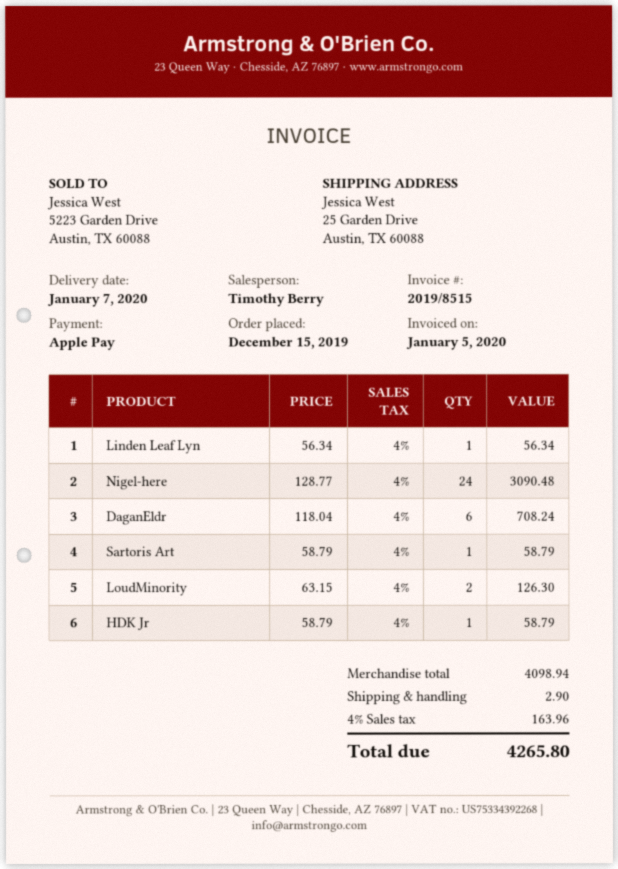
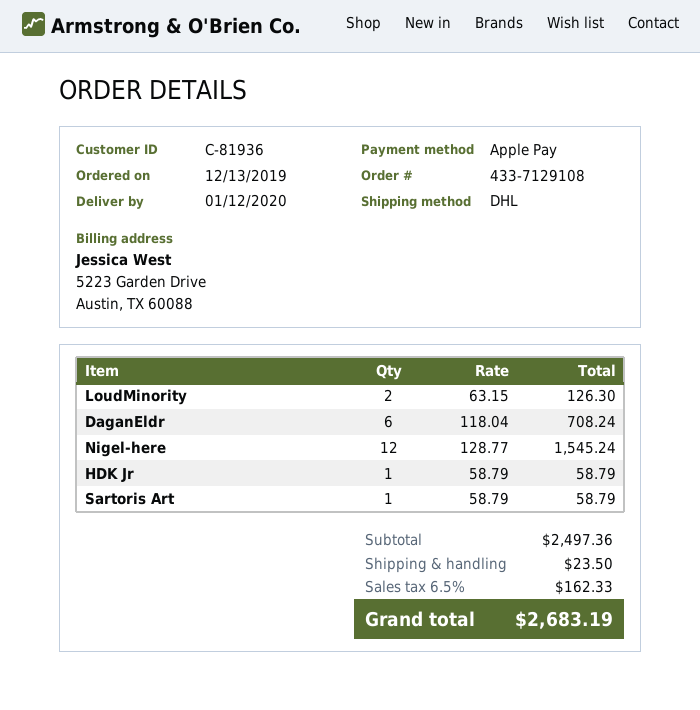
order date: 2019-12-15 -> 2019-12-13
delivery date: 2020-01-07 -> 2020-01-12
Linden Leaf Lyn: 1 x 56.34 = 56.34 -> none
Nigel-here: 24 x 128.77 = 3090.48 -> 12 x 128.77 = 1545.24
subtotal: 4098.94 -> 2497.36
shipping: 2.90 -> 23.50
tax: 4% = 163.96 -> 6.5% = 162.33
total: 4265.80 -> 2683.19

